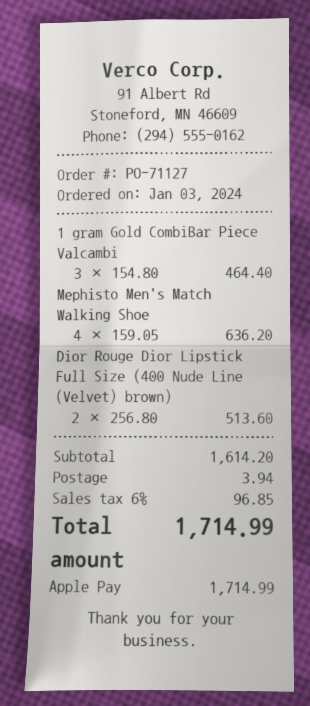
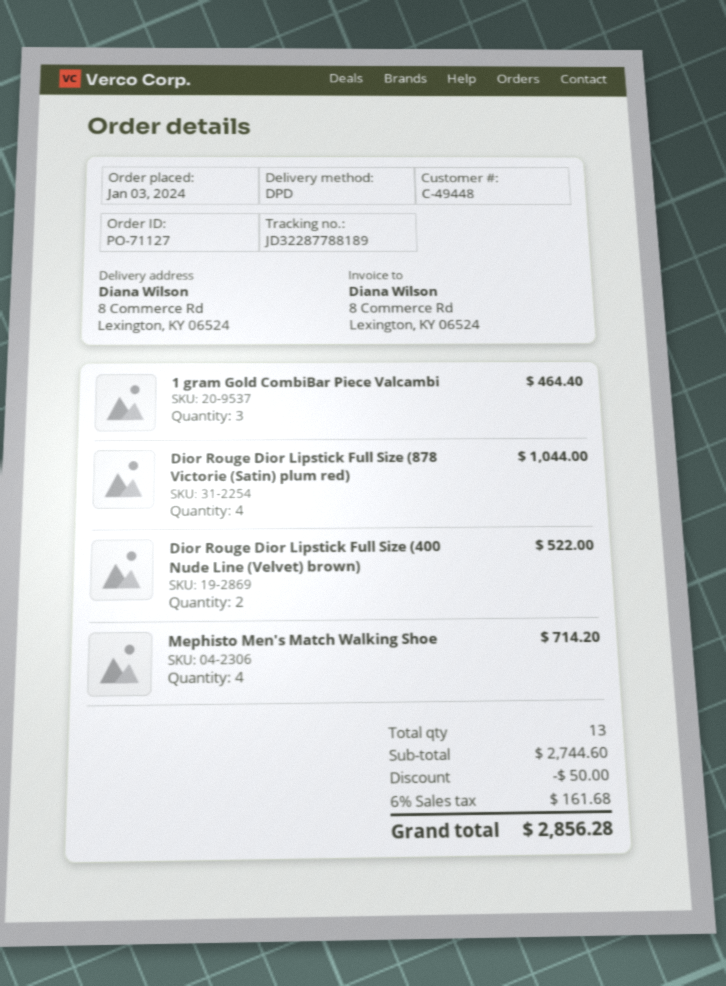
Mephisto Men's Match Walking Shoe: 4 for 636.20 -> 4 for 714.20
Dior Rouge Dior Lipstick Full Size (400 Nude Line (Velvet) brown): 2 for 513.60 -> 2 for 522.00
Dior Rouge Dior Lipstick Full Size (878 Victorie (Satin) plum red): none -> 4 for 1044.00
subtotal: 1614.20 -> 2744.60
discount: none -> 50.00
shipping: 3.94 -> none
tax: 6% = 96.85 -> 6% = 161.68
total: 1714.99 -> 2856.28

